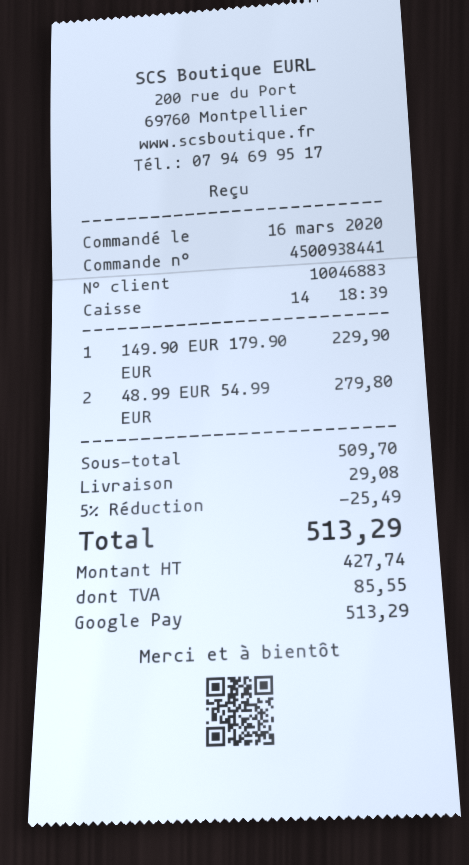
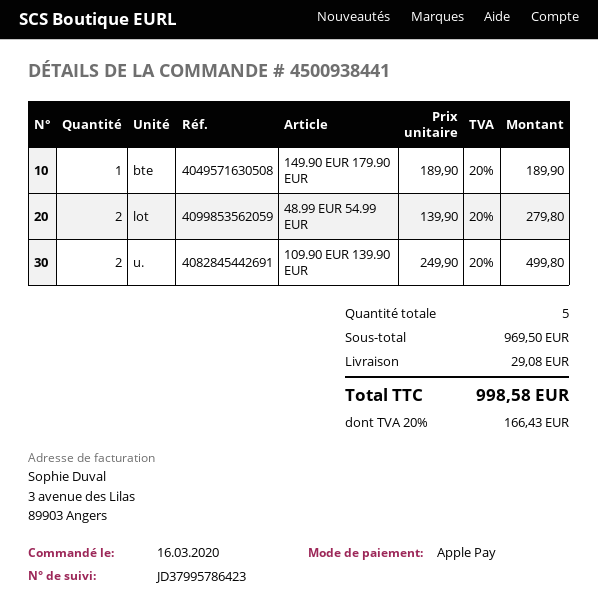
payment method: Google Pay -> Apple Pay
149.90 EUR 179.90 EUR: 1 for 229.90 -> 1 for 189.90
109.90 EUR 139.90 EUR: none -> 2 for 499.80
subtotal: 509.70 -> 969.50
discount: 5% = 25.49 -> none
tax: 85.55 -> 166.43
total: 513.29 -> 998.58

